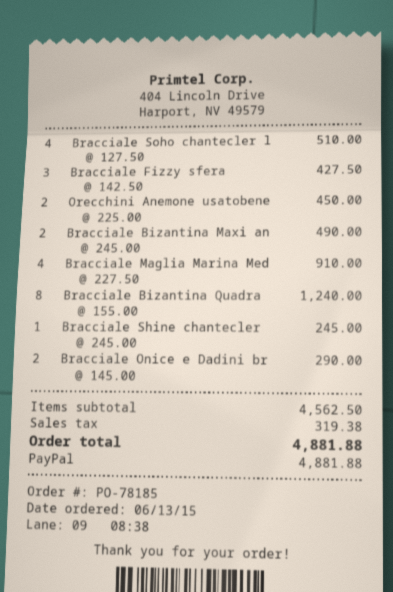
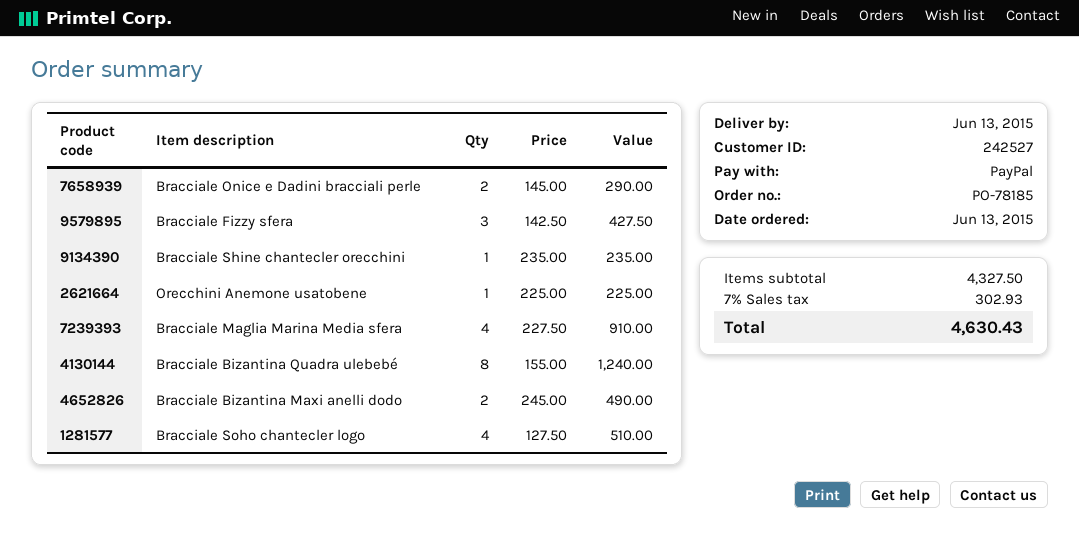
Orecchini Anemone usatobene: 2 x 225.00 = 450.00 -> 1 x 225.00 = 225.00
Bracciale Shine chantecler: 1 x 245.00 = 245.00 -> 1 x 235.00 = 235.00
subtotal: 4562.50 -> 4327.50
tax: 319.38 -> 302.93
total: 4881.88 -> 4630.43

